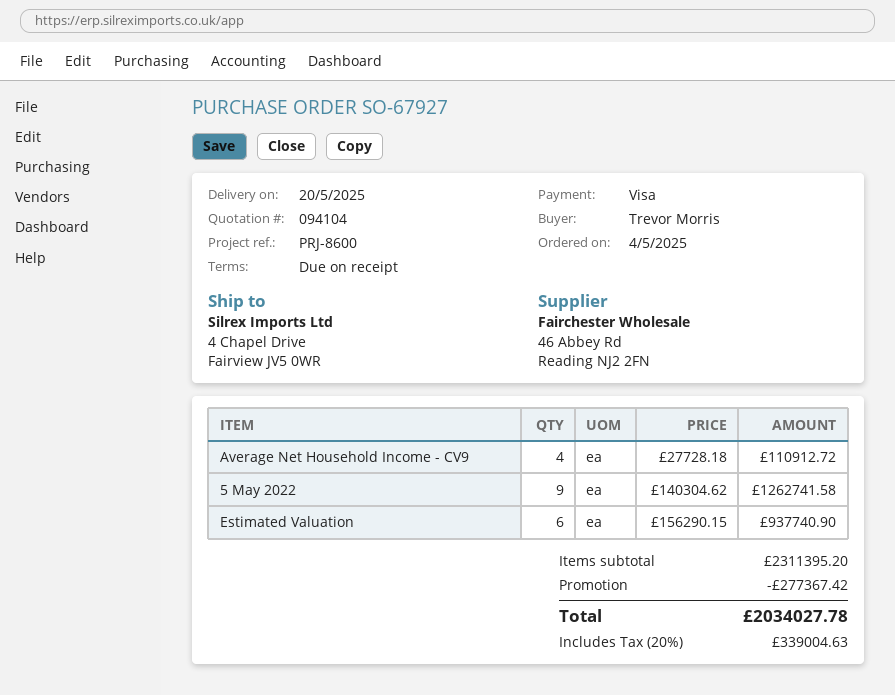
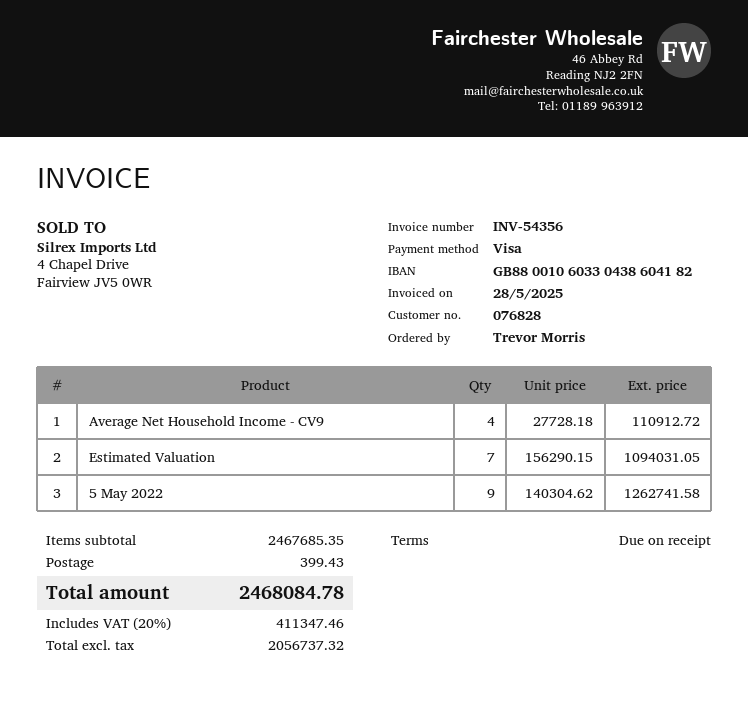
Estimated Valuation: 6 x 156290.15 = 937740.90 -> 7 x 156290.15 = 1094031.05
subtotal: 2311395.20 -> 2467685.35
discount: 277367.42 -> none
shipping: none -> 399.43
tax: 20% = 339004.63 -> 20% = 411347.46
total: 2034027.78 -> 2468084.78

